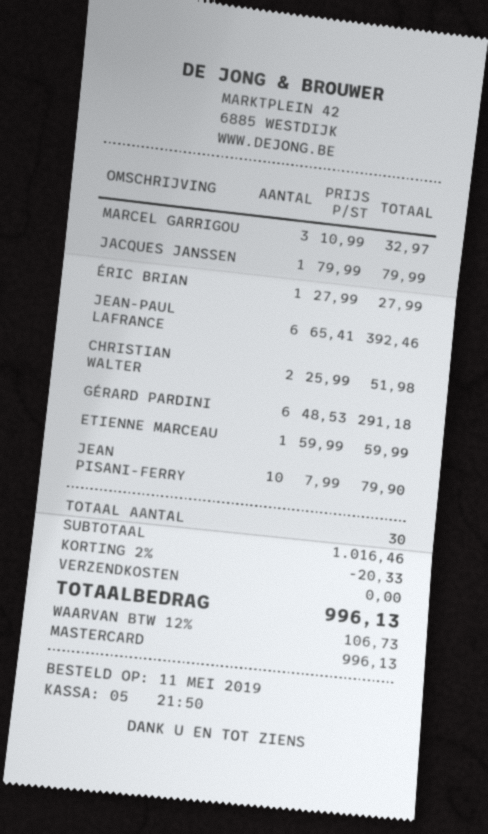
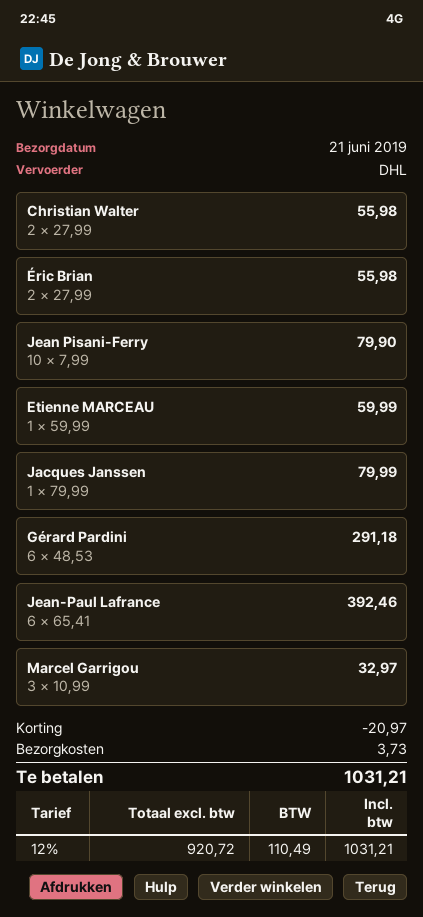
ÉRIC BRIAN: 1 x 27.99 = 27.99 -> 2 x 27.99 = 55.98
CHRISTIAN WALTER: 2 x 25.99 = 51.98 -> 2 x 27.99 = 55.98
discount: 20.33 -> 20.97
shipping: 0.00 -> 3.73
tax: 12% = 106.73 -> 12% = 110.49
total: 996.13 -> 1031.21

